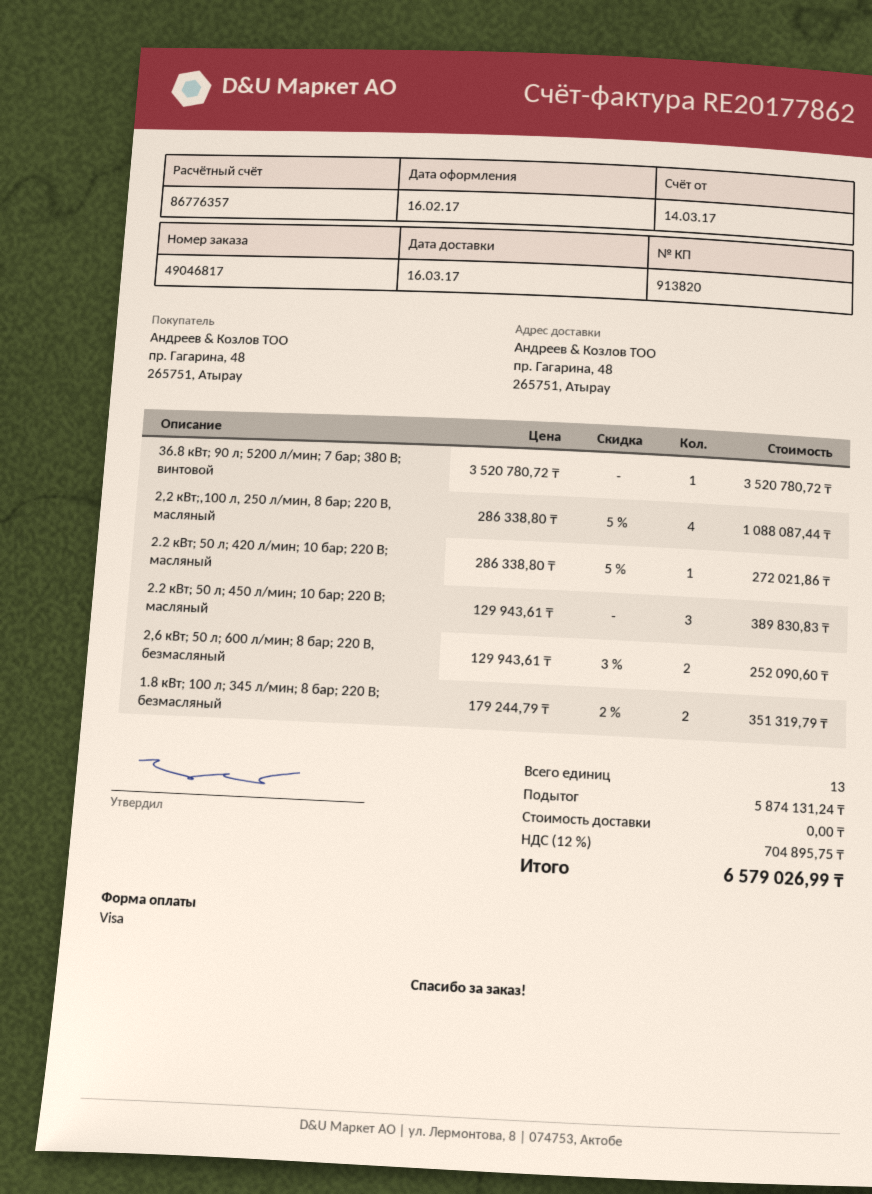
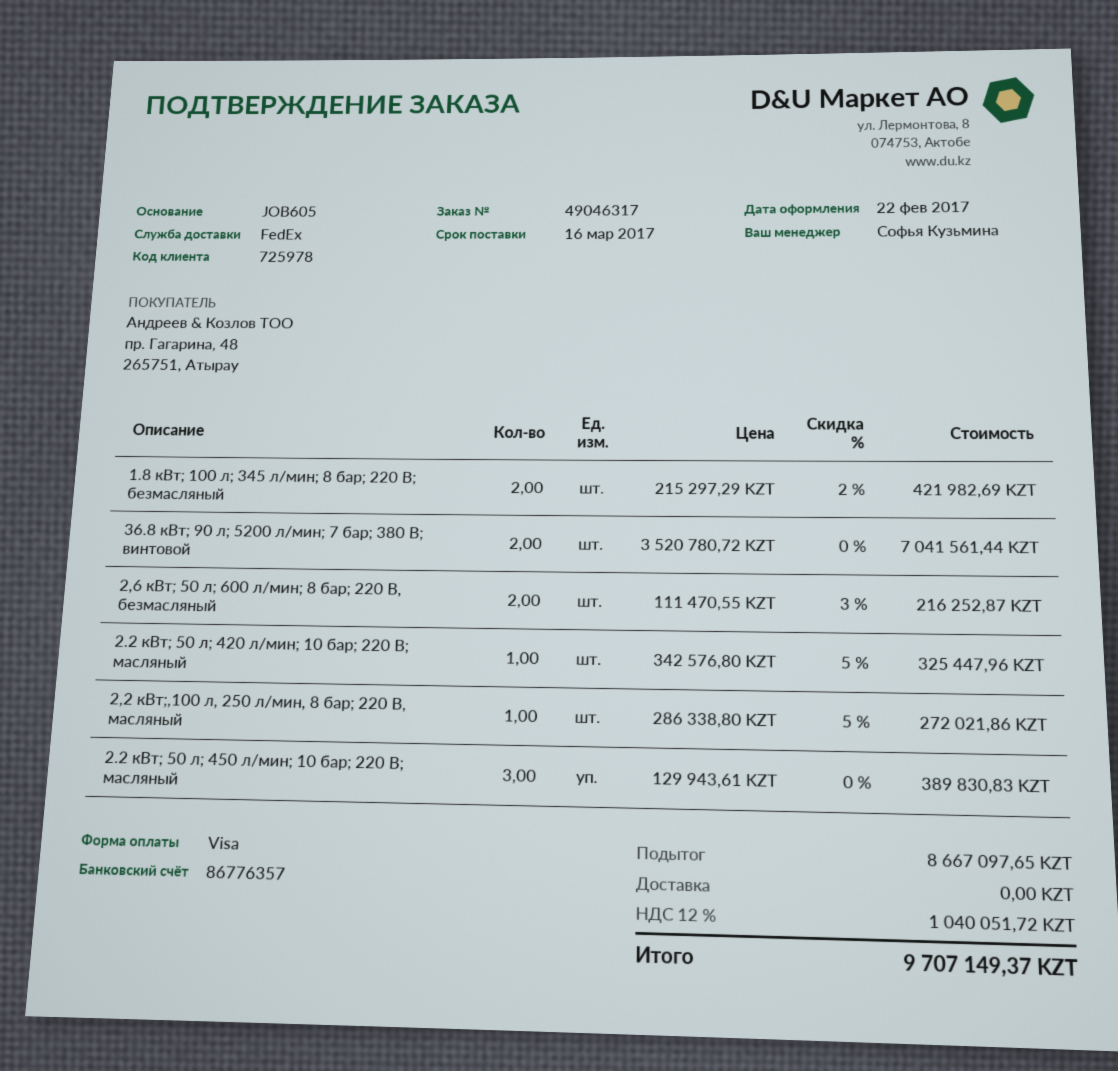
order number: 49046817 -> 49046317
order date: 2017-02-16 -> 2017-02-22
36.8 кВт; 90 л; 5200 л/мин; 7 бар; 380 В; винтовой: 1 x 3520780.72 = 3520780.72 -> 2 x 3520780.72 = 7041561.44
2,2 кВт;,100 л, 250 л/мин, 8 бар; 220 В, масляный: 4 x 286338.80 - 5% = 1088087.44 -> 1 x 286338.80 - 5% = 272021.86
2.2 кВт; 50 л; 420 л/мин; 10 бар; 220 В; масляный: 1 x 286338.80 - 5% = 272021.86 -> 1 x 342576.80 - 5% = 325447.96
2,6 кВт; 50 л; 600 л/мин; 8 бар; 220 В, безмасляный: 2 x 129943.61 - 3% = 252090.60 -> 2 x 111470.55 - 3% = 216252.87
1.8 кВт; 100 л; 345 л/мин; 8 бар; 220 В; безмасляный: 2 x 179244.79 - 2% = 351319.79 -> 2 x 215297.29 - 2% = 421982.69
subtotal: 5874131.24 -> 8667097.65
tax: 12% = 704895.75 -> 12% = 1040051.72
total: 6579026.99 -> 9707149.37

